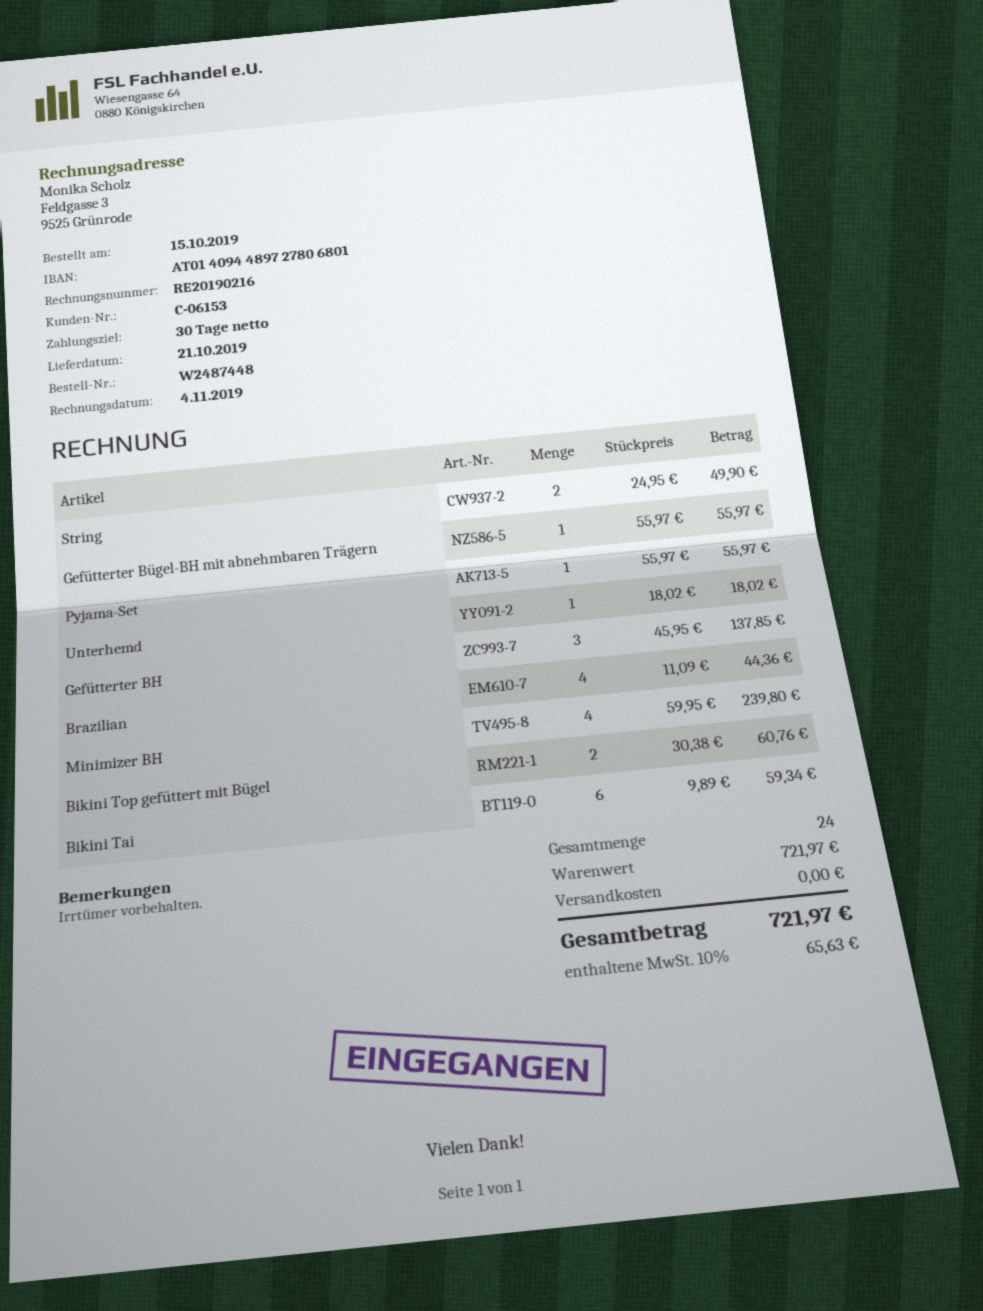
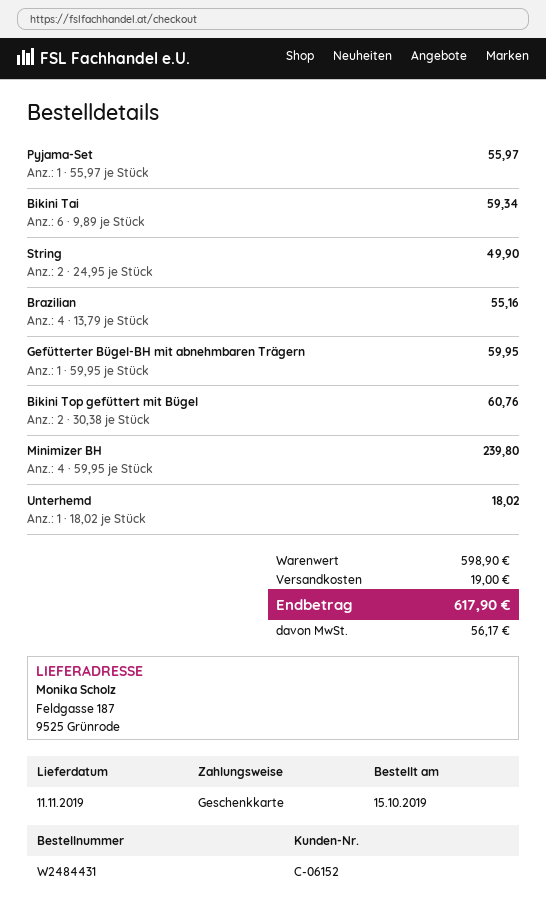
order number: W2487448 -> W2484431
delivery date: 2019-10-21 -> 2019-11-11
customer number: C-06153 -> C-06152
Gefütterter Bügel-BH mit abnehmbaren Trägern: 1 x 55.97 = 55.97 -> 1 x 59.95 = 59.95
Gefütterter BH: 3 x 45.95 = 137.85 -> none
Brazilian: 4 x 11.09 = 44.36 -> 4 x 13.79 = 55.16
subtotal: 721.97 -> 598.90
shipping: 0.00 -> 19.00
tax: 65.63 -> 56.17
total: 721.97 -> 617.90

